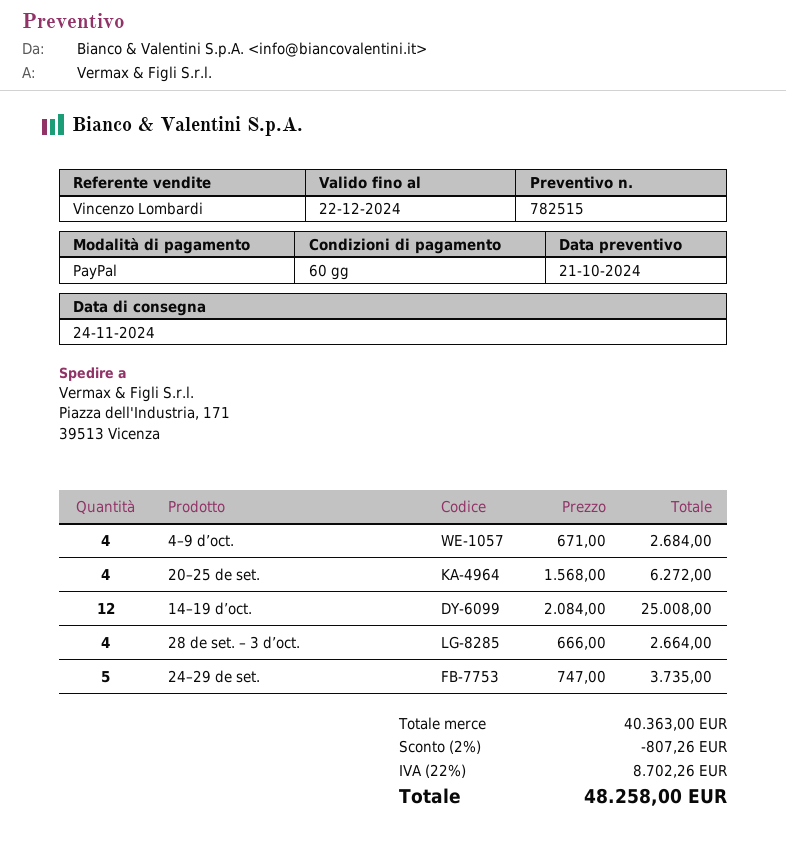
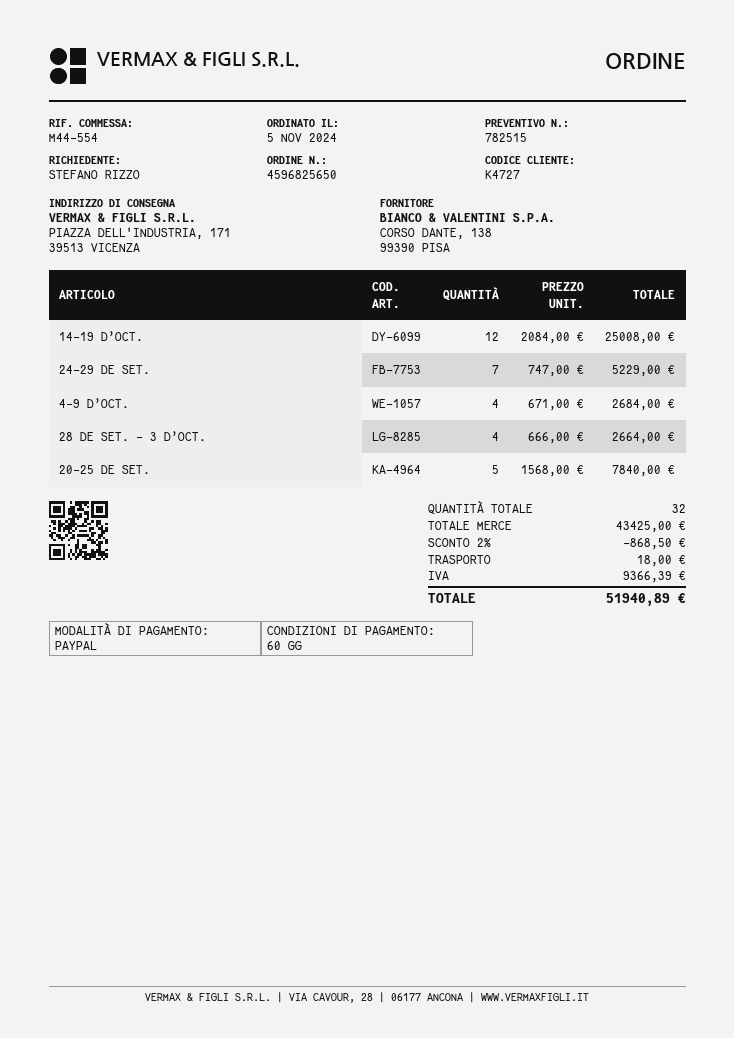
20–25 de set.: 4 x 1568.00 = 6272.00 -> 5 x 1568.00 = 7840.00
24–29 de set.: 5 x 747.00 = 3735.00 -> 7 x 747.00 = 5229.00
subtotal: 40363.00 -> 43425.00
discount: 2% = 807.26 -> 2% = 868.50
shipping: none -> 18.00
tax: 8702.26 -> 9366.39
total: 48258.00 -> 51940.89

